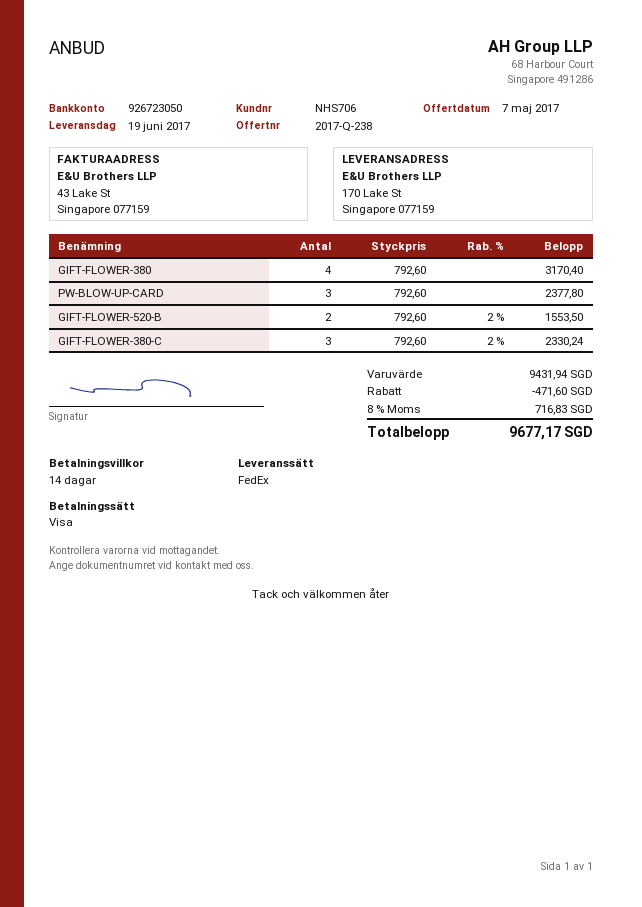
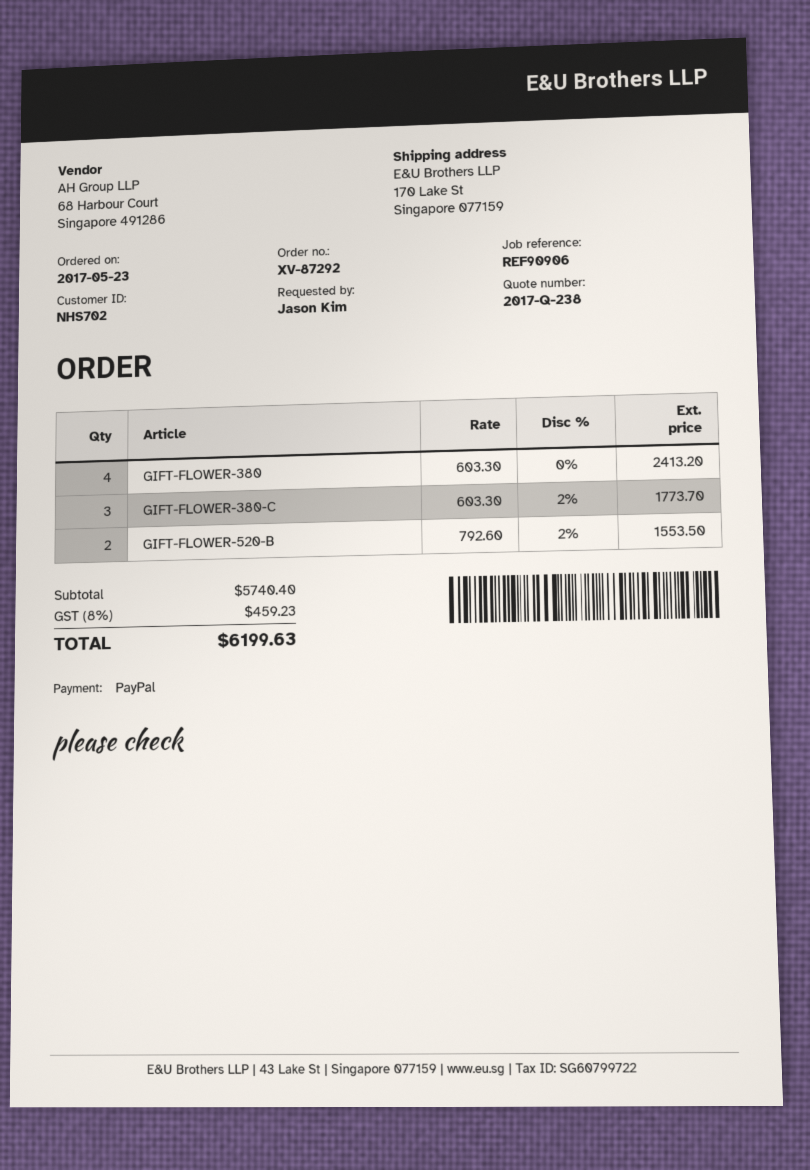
customer number: NHS706 -> NHS702
payment method: Visa -> PayPal
GIFT-FLOWER-380: 4 x 792.60 = 3170.40 -> 4 x 603.30 = 2413.20
PW-BLOW-UP-CARD: 3 x 792.60 = 2377.80 -> none
GIFT-FLOWER-380-C: 3 x 792.60 - 2% = 2330.24 -> 3 x 603.30 - 2% = 1773.70
subtotal: 9431.94 -> 5740.40
discount: 471.60 -> none
tax: 8% = 716.83 -> 8% = 459.23
total: 9677.17 -> 6199.63

